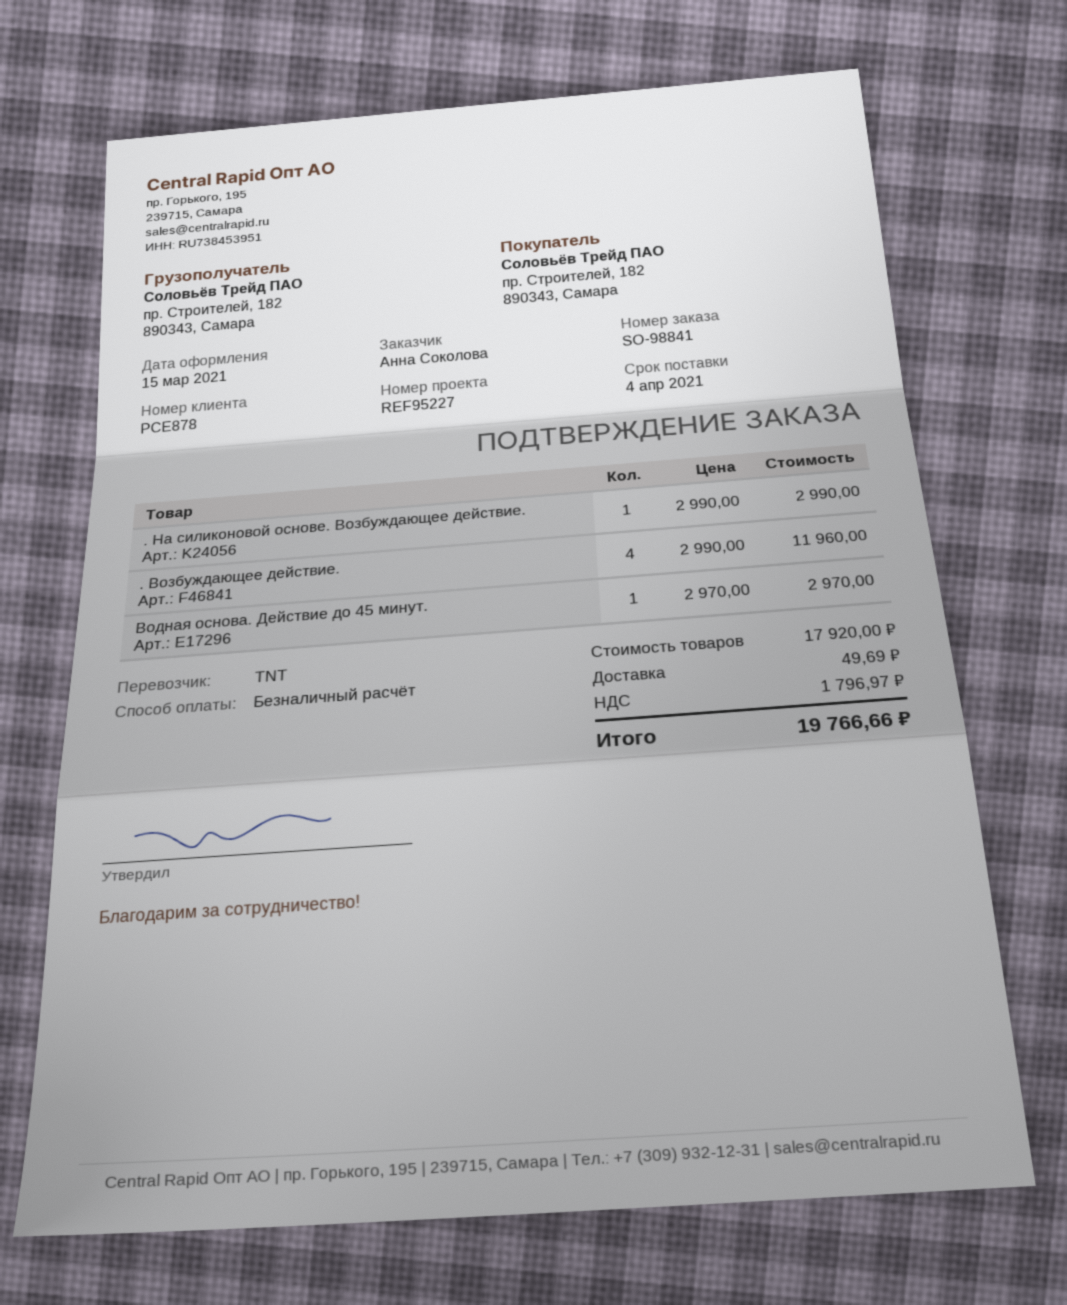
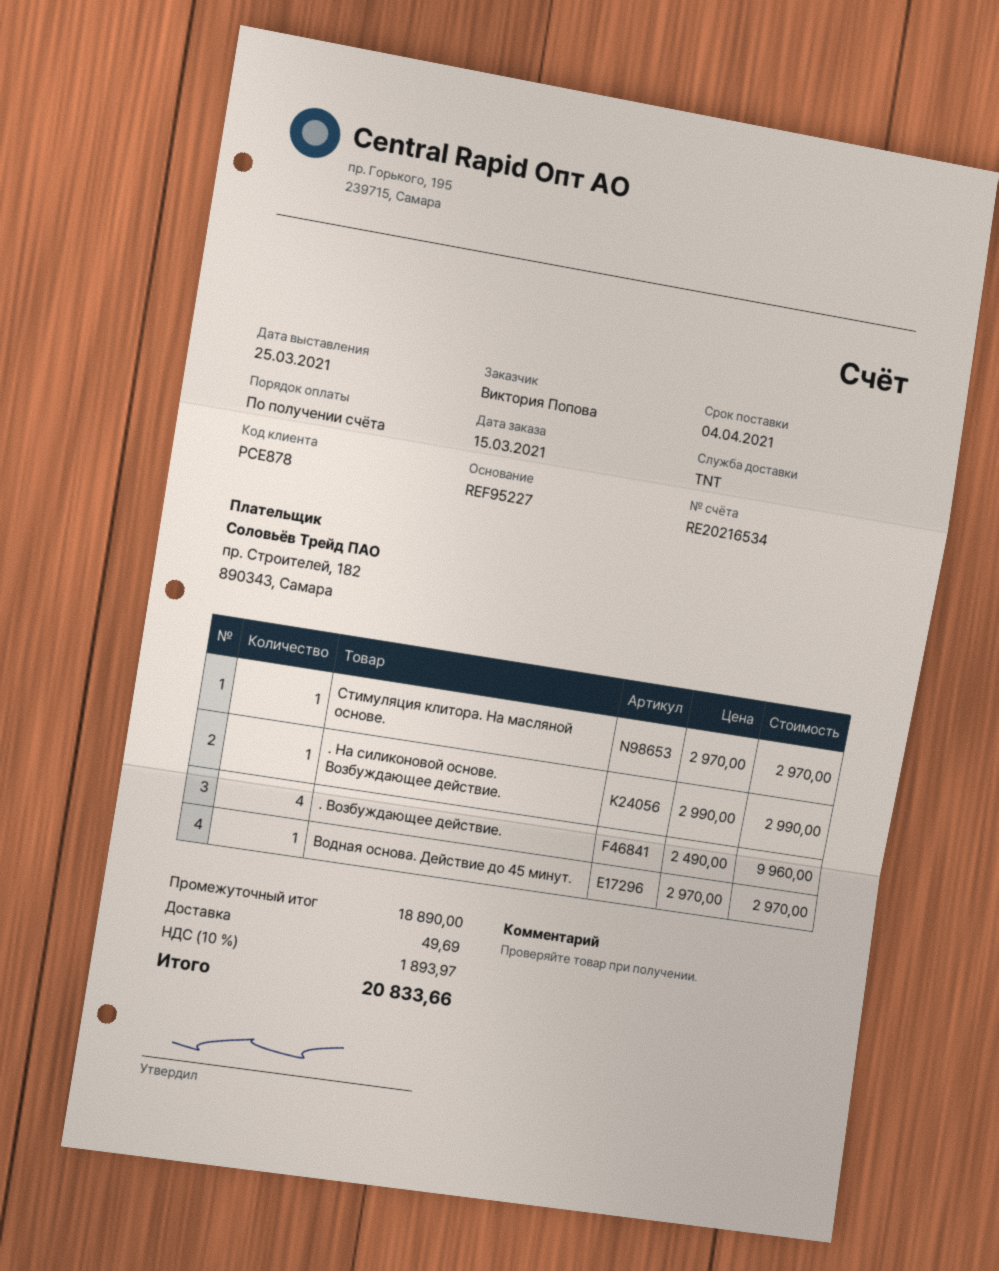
ordered by: Анна Соколова -> Виктория Попова
. Возбуждающее действие.: 4 x 2990.00 = 11960.00 -> 4 x 2490.00 = 9960.00
Стимуляция клитора. На масляной основе.: none -> 1 x 2970.00 = 2970.00
subtotal: 17920.00 -> 18890.00
tax: 1796.97 -> 1893.97
total: 19766.66 -> 20833.66

